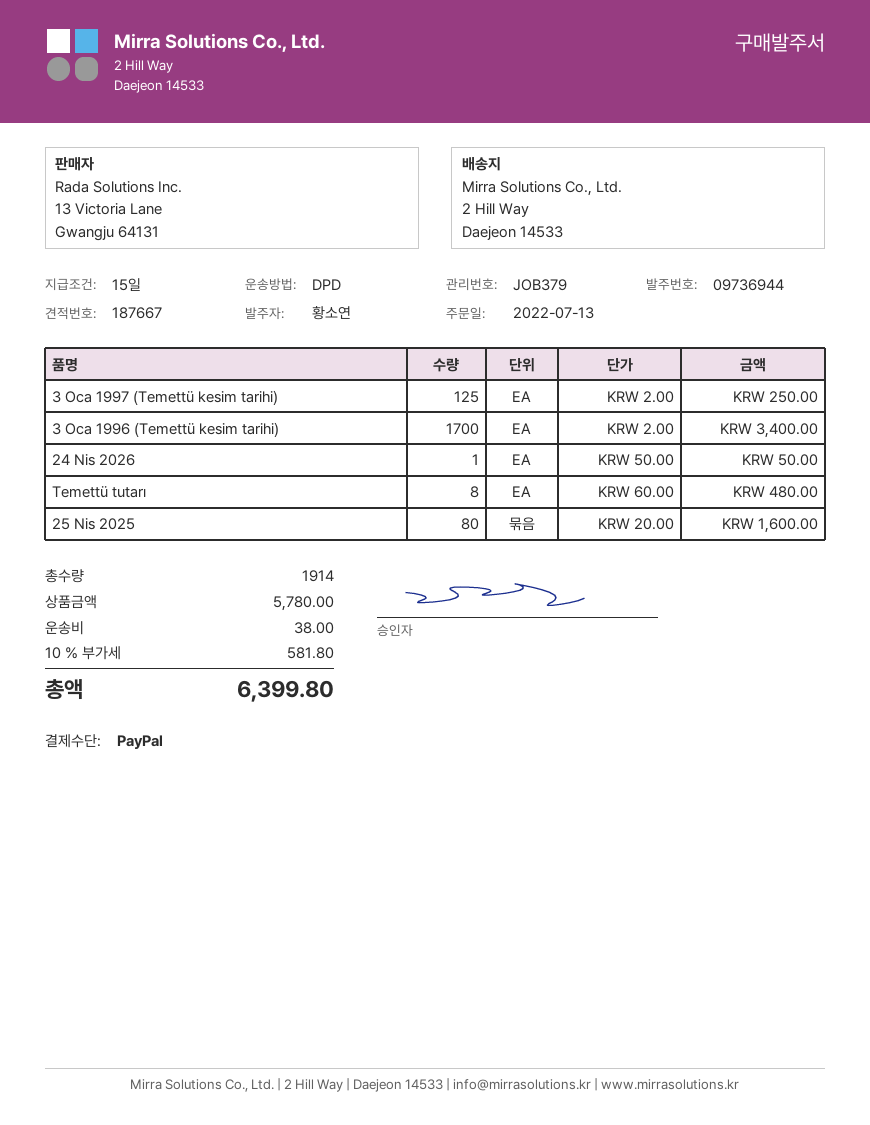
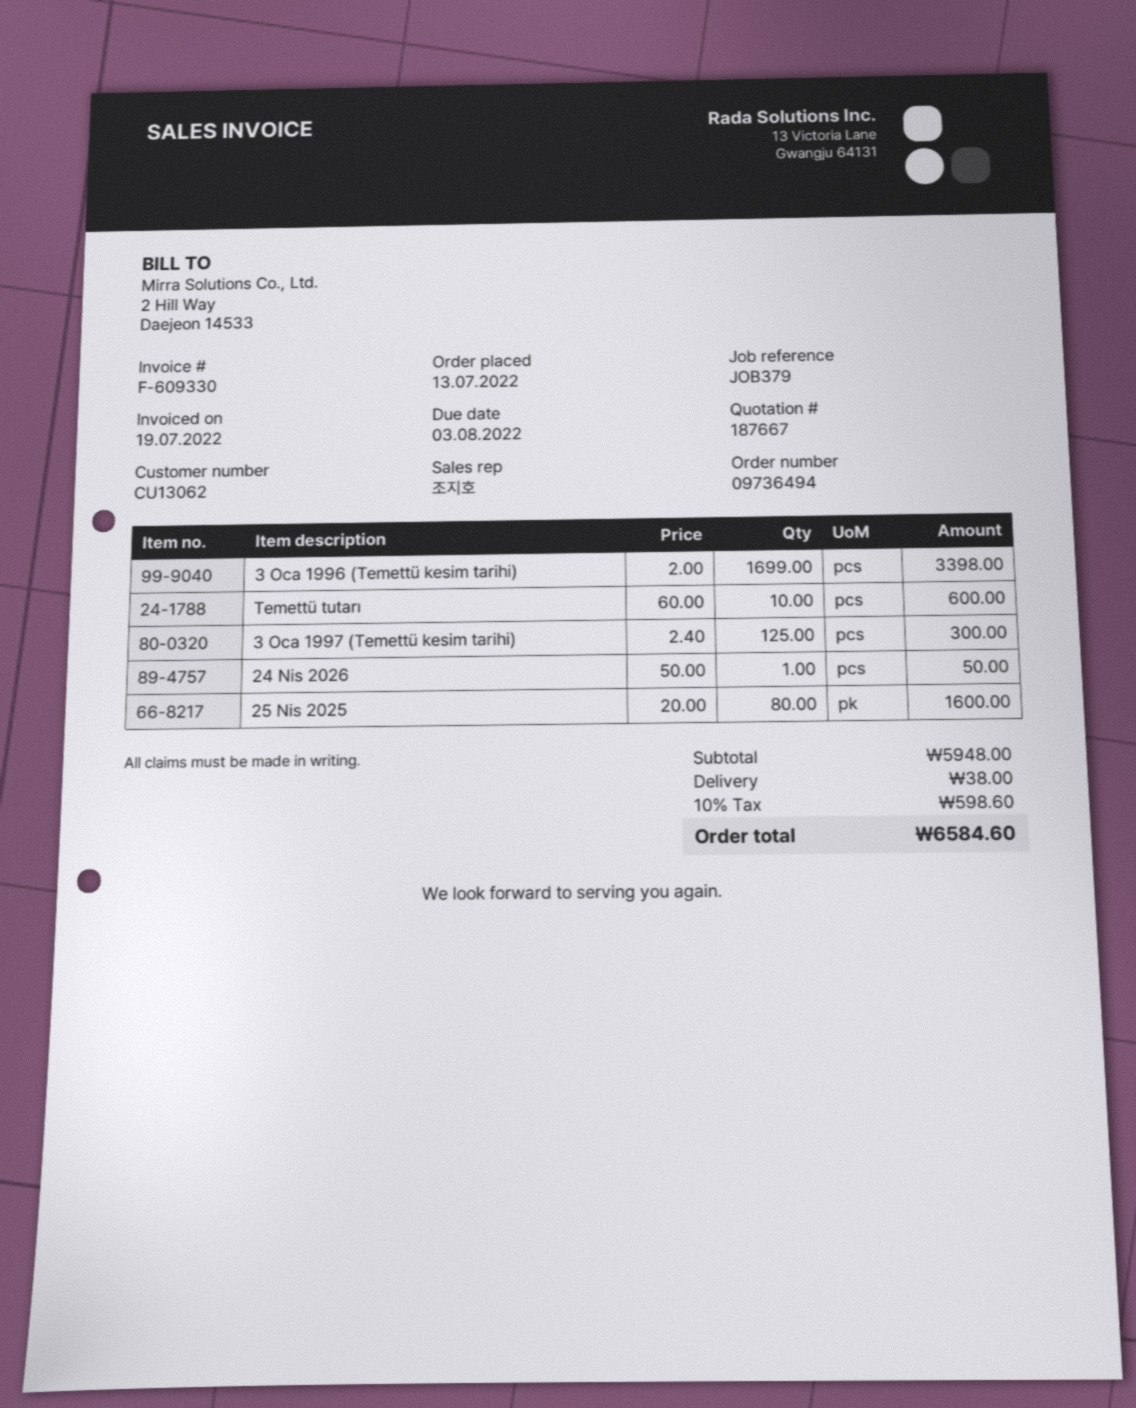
order number: 09736944 -> 09736494
3 Oca 1997 (Temettü kesim tarihi): 125 x 2.00 = 250.00 -> 125 x 2.40 = 300.00
3 Oca 1996 (Temettü kesim tarihi): 1700 x 2.00 = 3400.00 -> 1699 x 2.00 = 3398.00
Temettü tutarı: 8 x 60.00 = 480.00 -> 10 x 60.00 = 600.00
subtotal: 5780.00 -> 5948.00
tax: 10% = 581.80 -> 10% = 598.60
total: 6399.80 -> 6584.60

